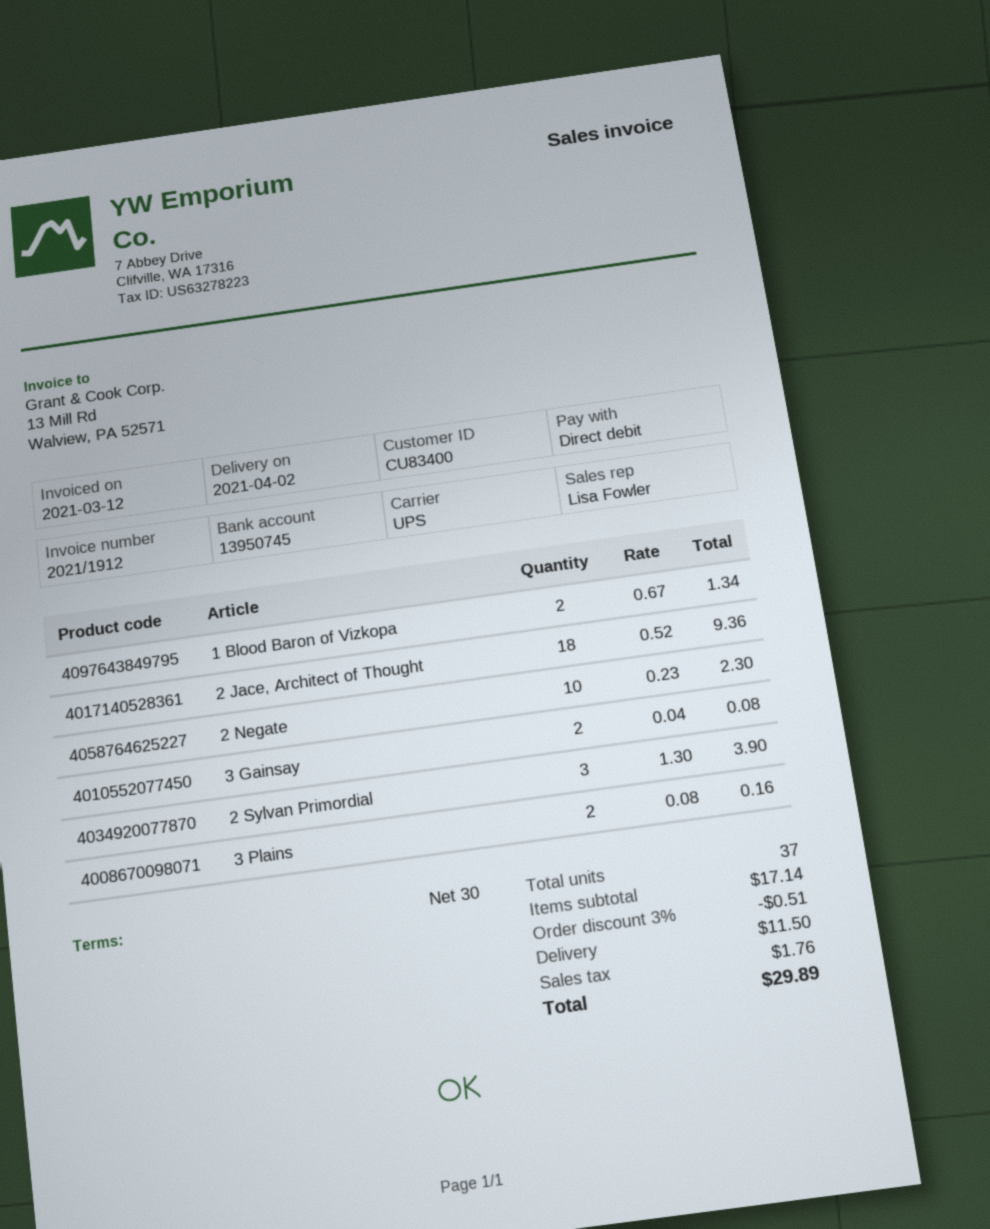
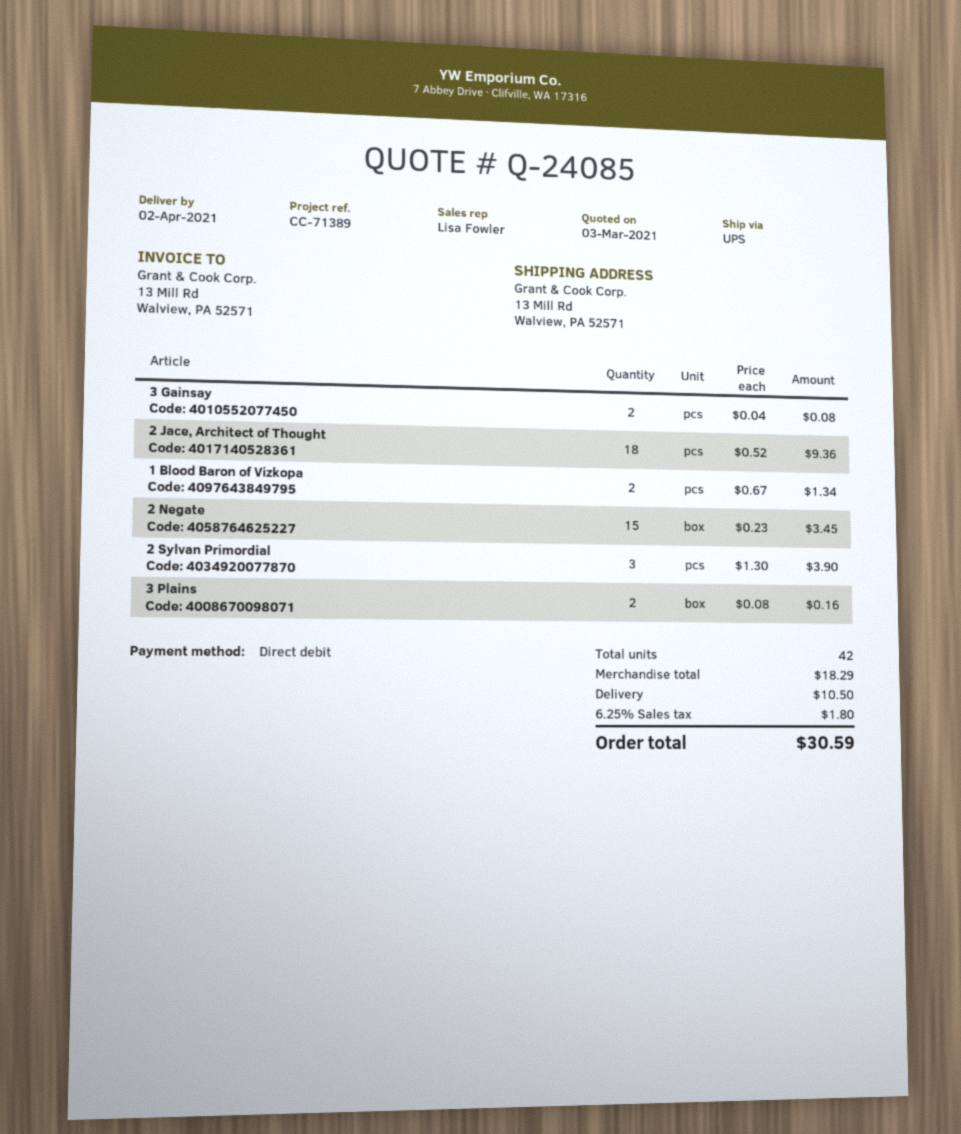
2 Negate: 10 x 0.23 = 2.30 -> 15 x 0.23 = 3.45
total quantity: 37 -> 42
subtotal: 17.14 -> 18.29
discount: 3% = 0.51 -> none
shipping: 11.50 -> 10.50
tax: 1.76 -> 1.80
total: 29.89 -> 30.59

